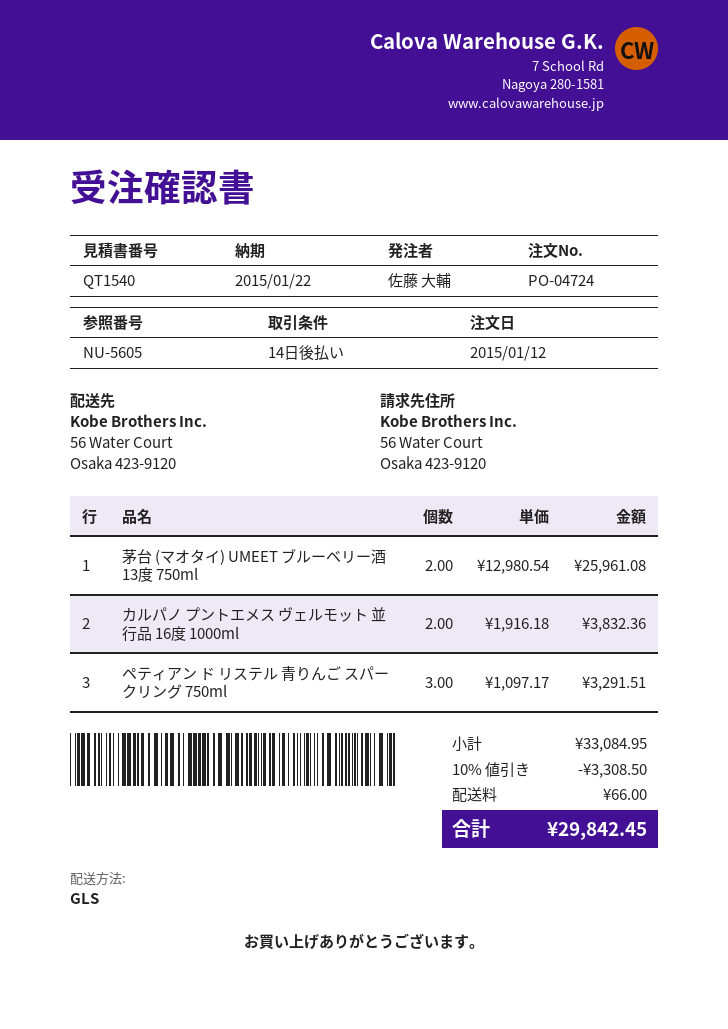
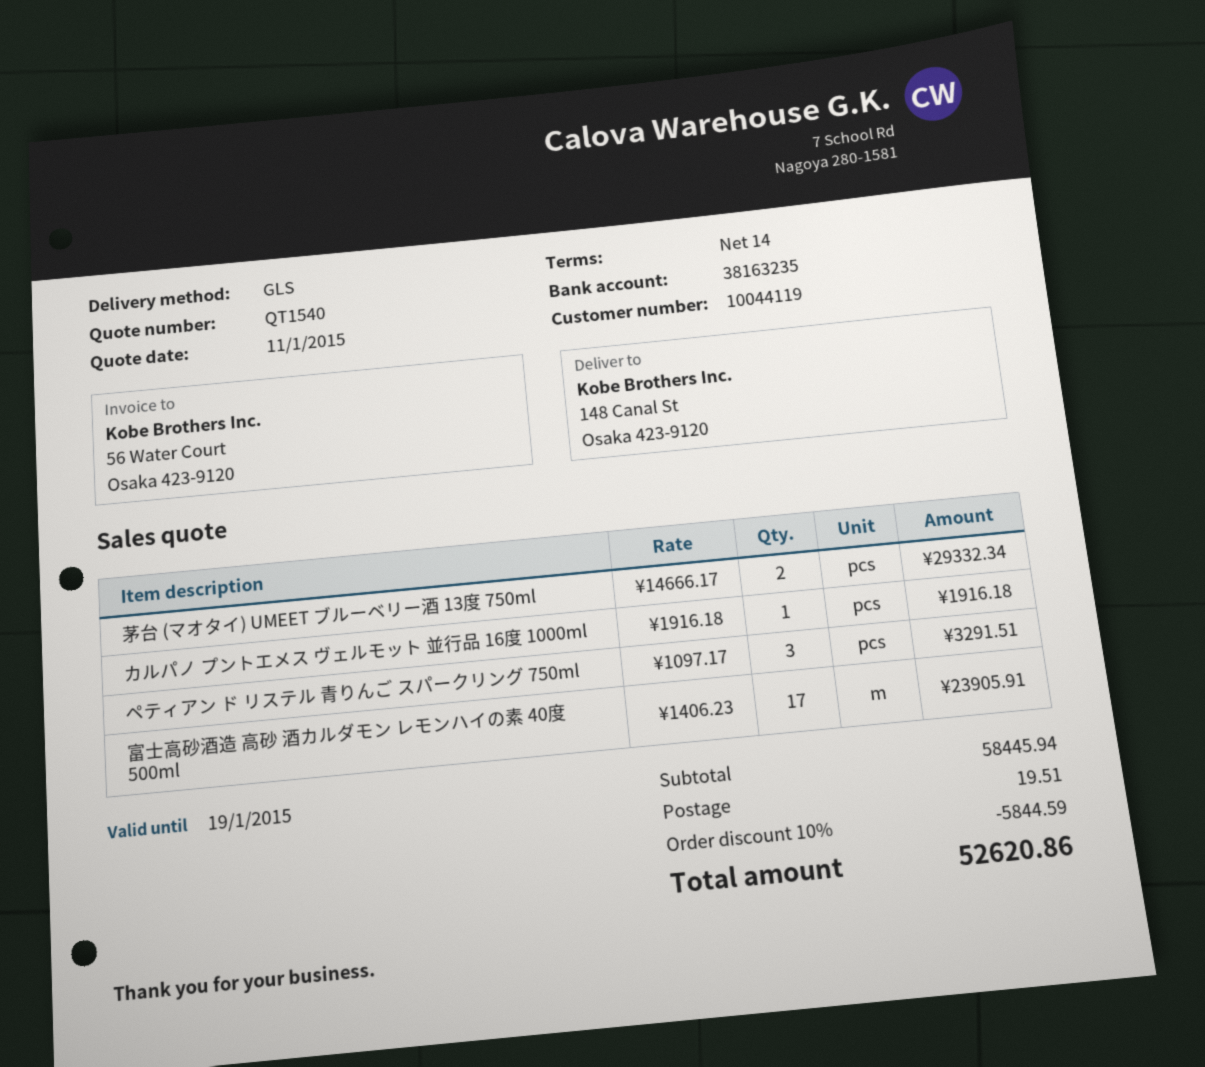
ship to: 56 Water Court, Osaka 423-9120 -> 148 Canal St, Osaka 423-9120
茅台 (マオタイ) UMEET ブルーベリー酒 13度 750ml: 2 x 12980.54 = 25961.08 -> 2 x 14666.17 = 29332.34
カルパノ プントエメス ヴェルモット 並行品 16度 1000ml: 2 x 1916.18 = 3832.36 -> 1 x 1916.18 = 1916.18
富士高砂酒造 高砂 酒カルダモン レモンハイの素 40度 500ml: none -> 17 x 1406.23 = 23905.91
subtotal: 33084.95 -> 58445.94
discount: 10% = 3308.50 -> 10% = 5844.59
shipping: 66.00 -> 19.51
total: 29842.45 -> 52620.86

